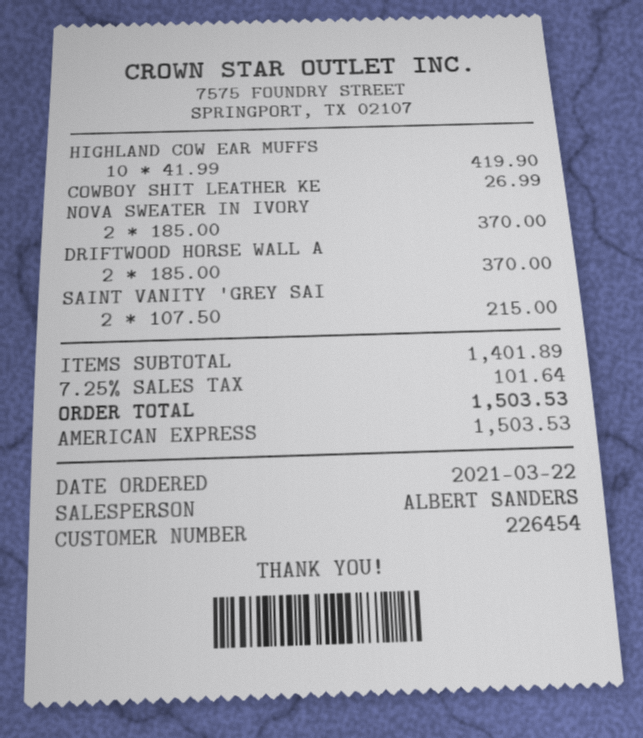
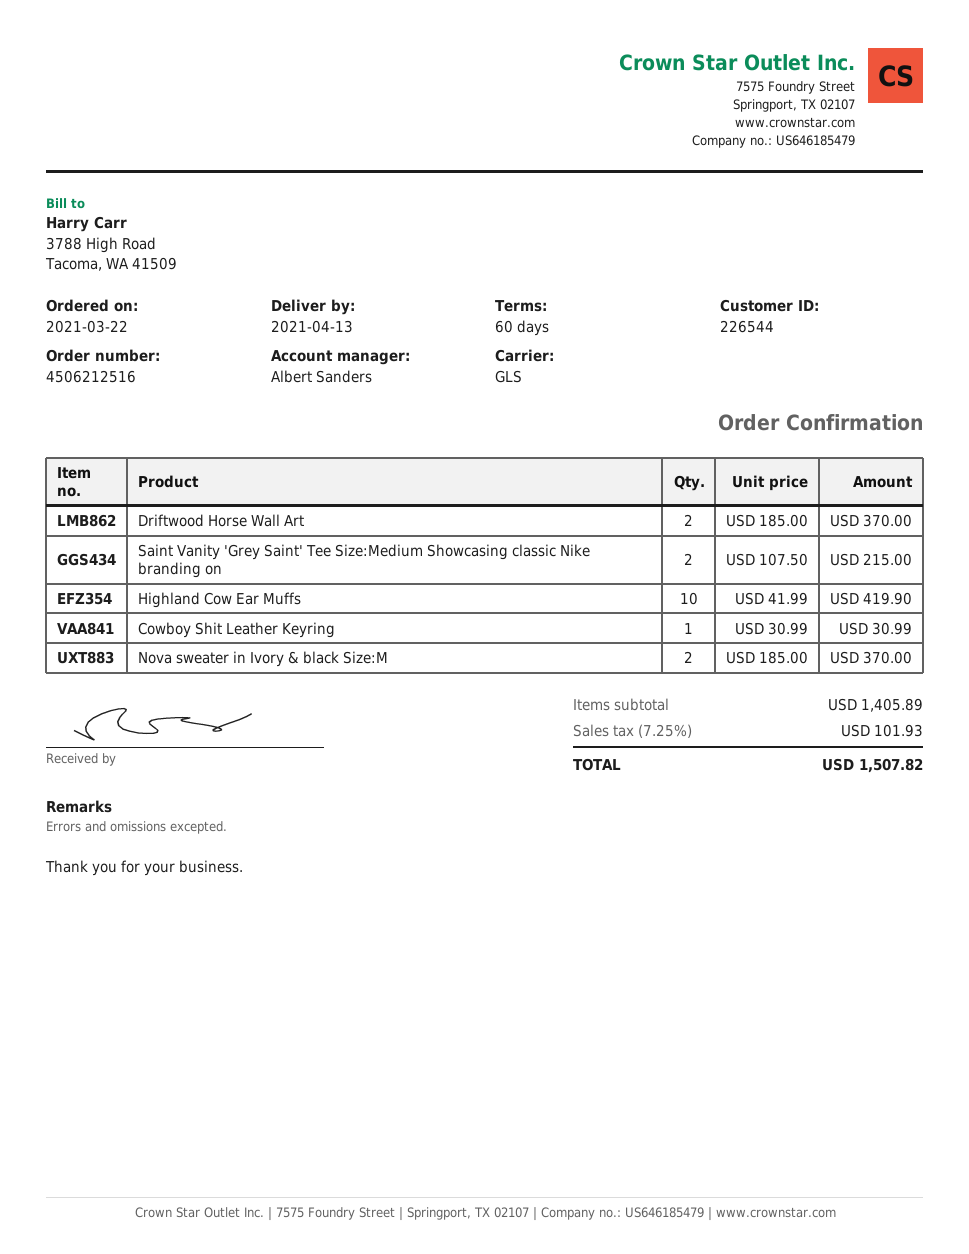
customer number: 226454 -> 226544
COWBOY SHIT LEATHER KE: 1 x 26.99 = 26.99 -> 1 x 30.99 = 30.99
subtotal: 1401.89 -> 1405.89
tax: 7.25% = 101.64 -> 7.25% = 101.93
total: 1503.53 -> 1507.82

